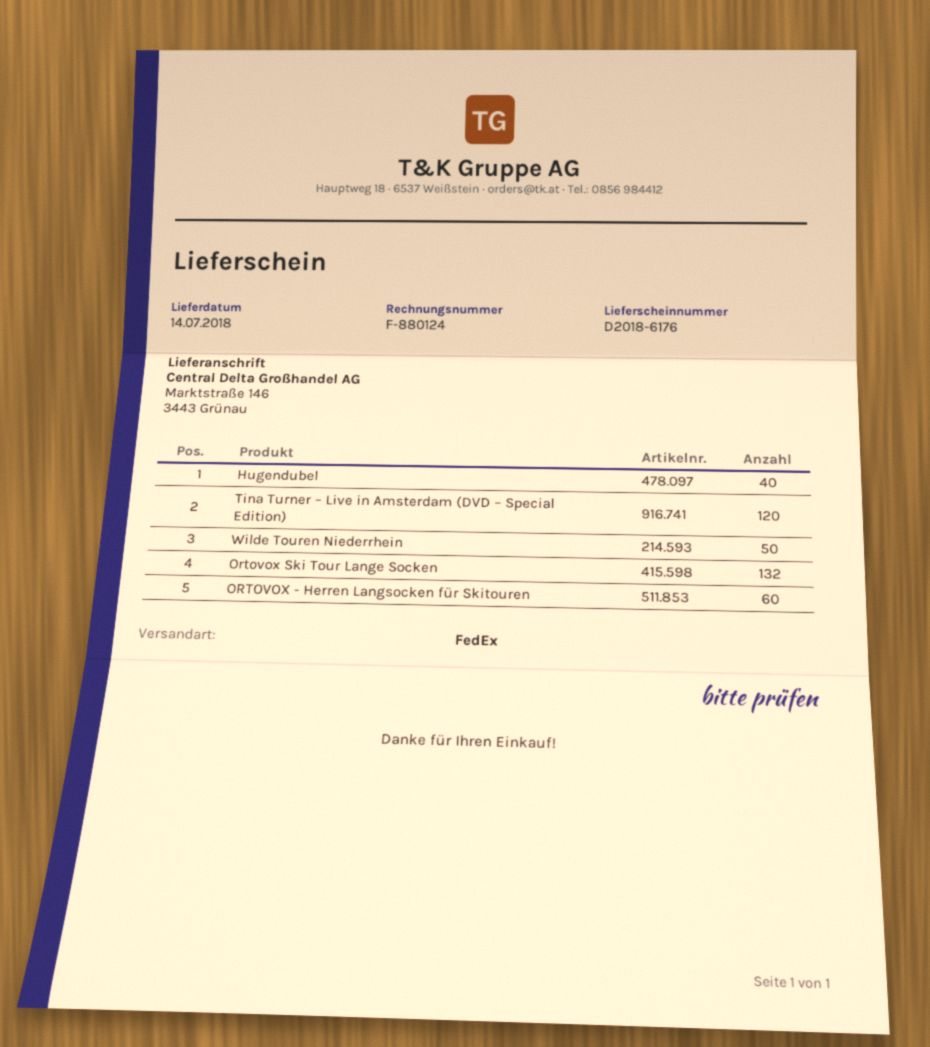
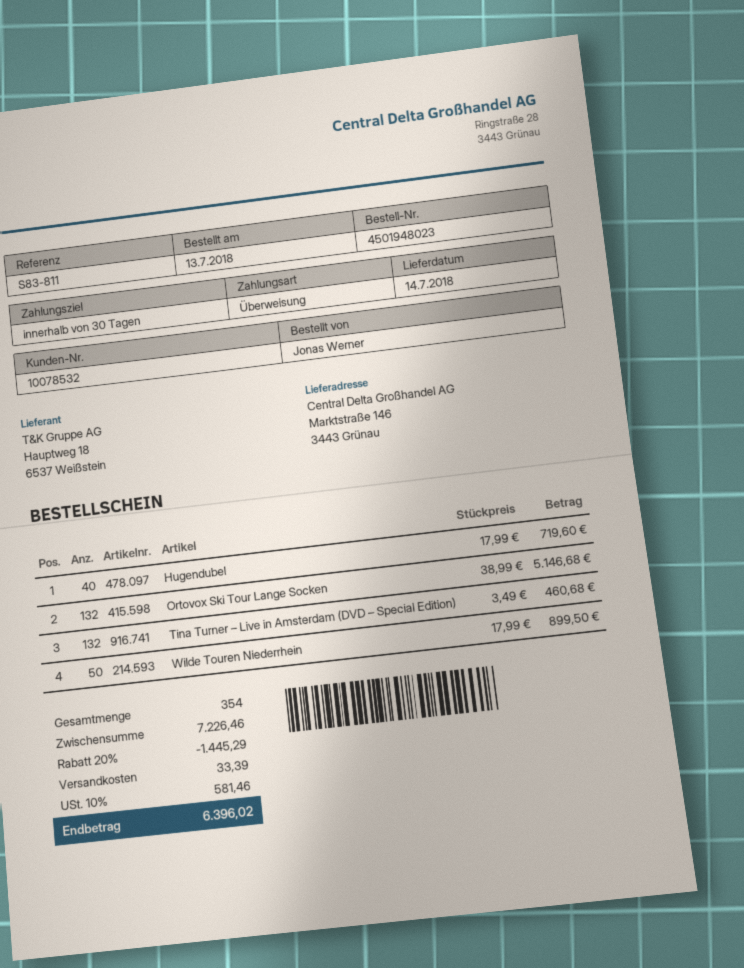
Tina Turner – Live in Amsterdam (DVD – Special Edition): 120 -> 132
ORTOVOX - Herren Langsocken für Skitouren: 60 -> none

